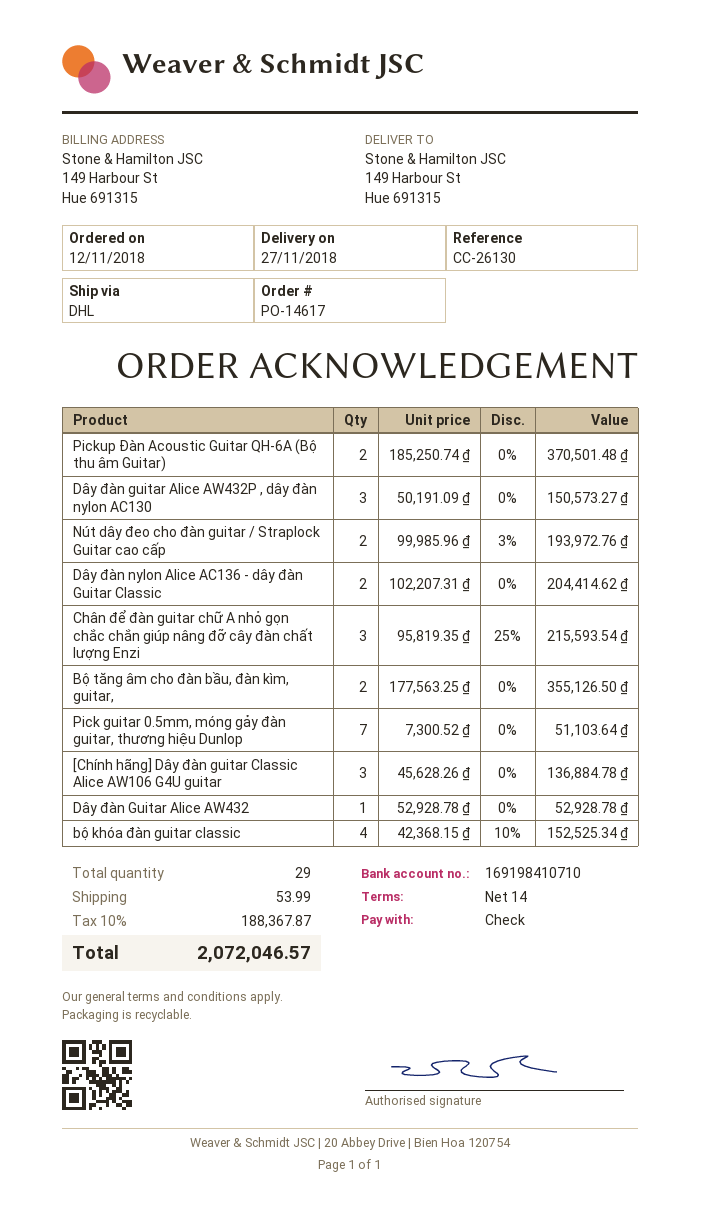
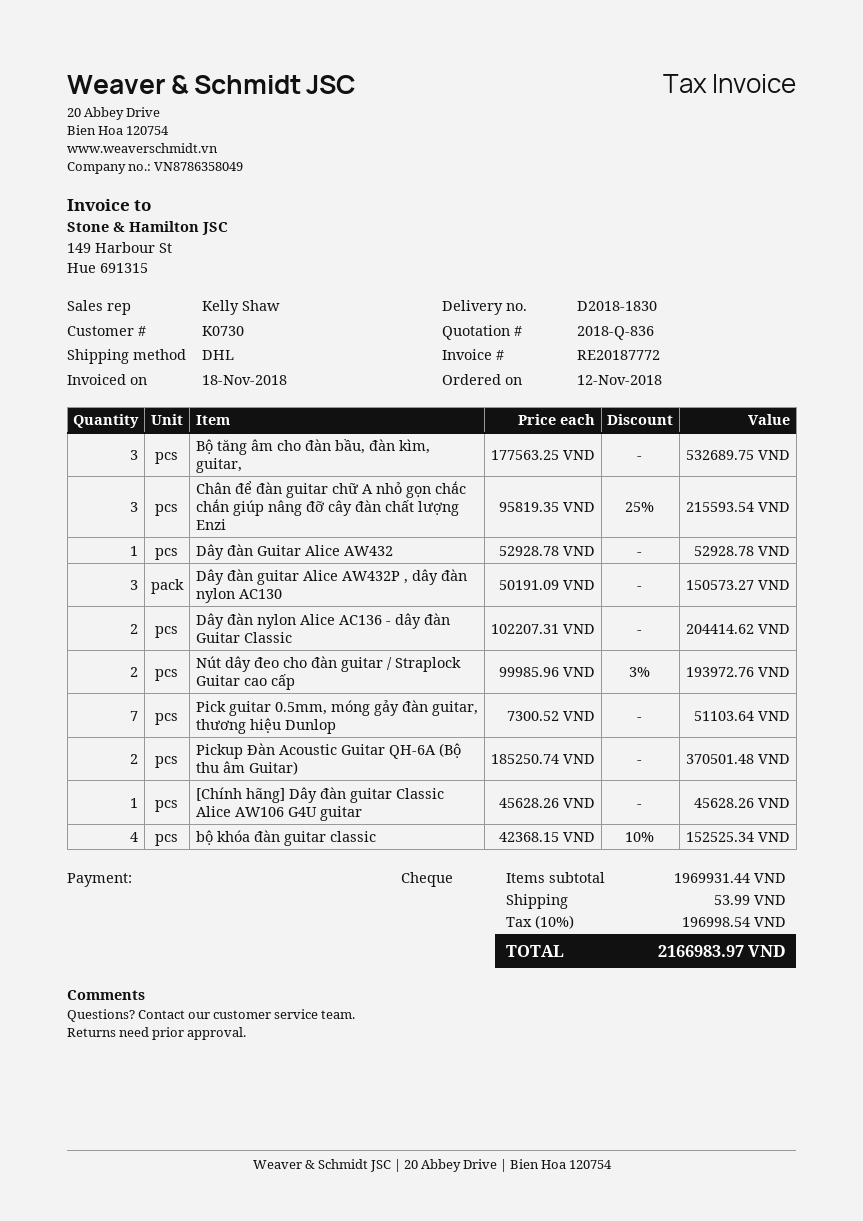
Bộ tăng âm cho đàn bầu, đàn kìm, guitar,: 2 x 177563.25 = 355126.50 -> 3 x 177563.25 = 532689.75
[Chính hãng] Dây đàn guitar Classic Alice AW106 G4U guitar: 3 x 45628.26 = 136884.78 -> 1 x 45628.26 = 45628.26
tax: 10% = 188367.87 -> 10% = 196998.54
total: 2072046.57 -> 2166983.97

